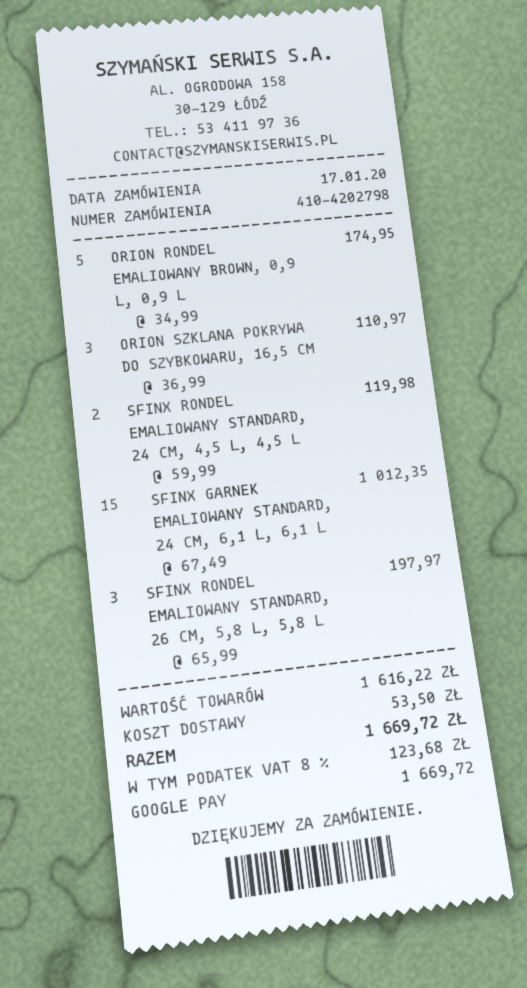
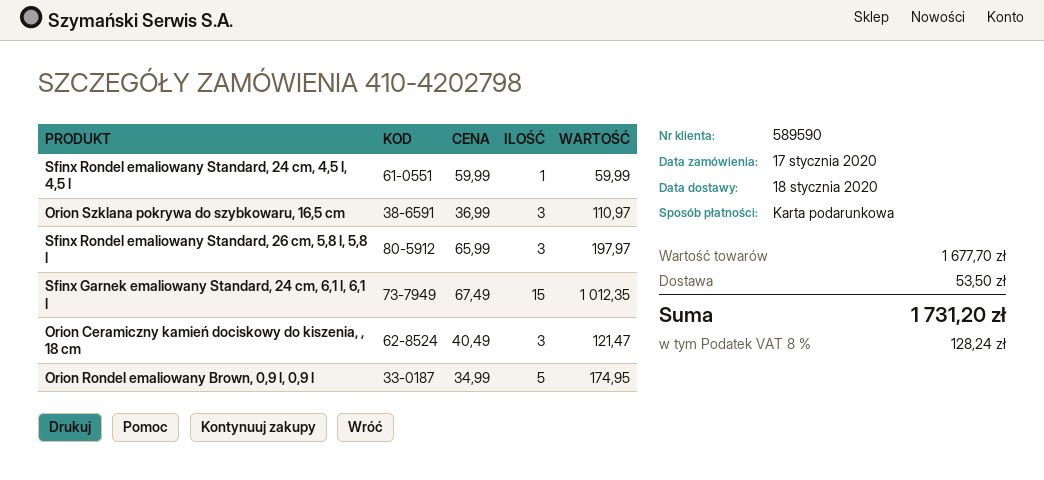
payment method: Google Pay -> gift card
SFINX RONDEL EMALIOWANY STANDARD, 24 CM, 4,5 L, 4,5 L: 2 x 59.99 = 119.98 -> 1 x 59.99 = 59.99
Orion Ceramiczny kamień dociskowy do kiszenia, , 18 cm: none -> 3 x 40.49 = 121.47
subtotal: 1616.22 -> 1677.70
tax: 8% = 123.68 -> 8% = 128.24
total: 1669.72 -> 1731.20

